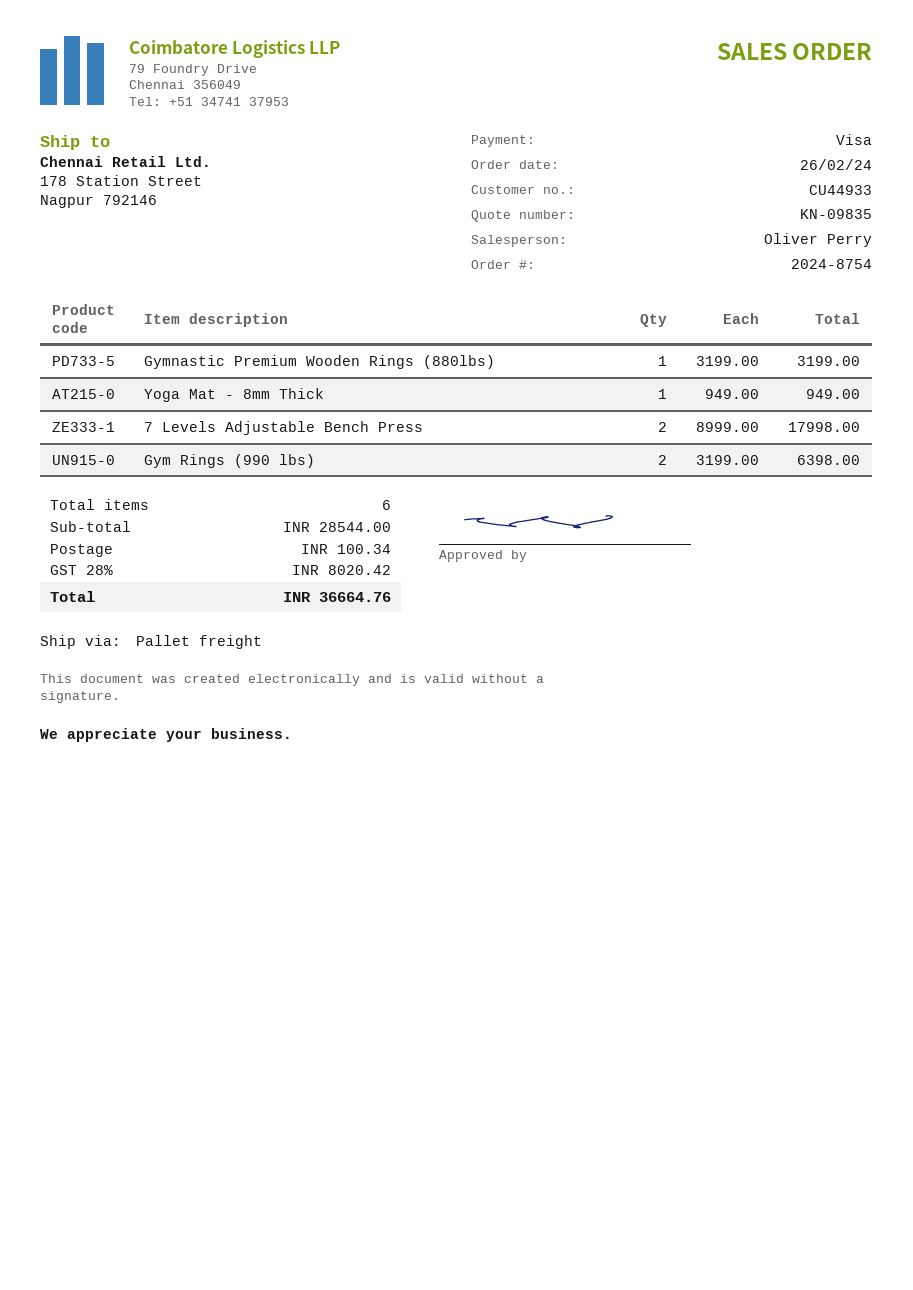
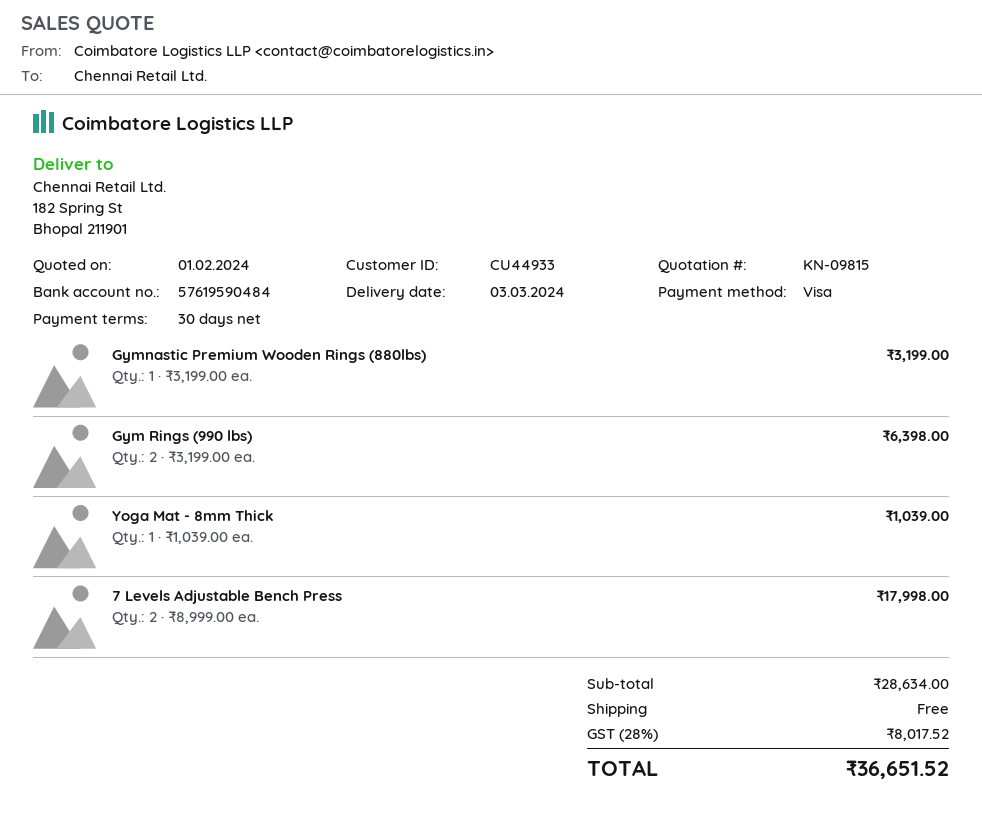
quote number: KN-09835 -> KN-09815
ship to: 178 Station Street, Nagpur 792146 -> 182 Spring St, Bhopal 211901
Yoga Mat - 8mm Thick: 1 x 949.00 = 949.00 -> 1 x 1039.00 = 1039.00
subtotal: 28544.00 -> 28634.00
shipping: 100.34 -> 0.00
tax: 28% = 8020.42 -> 28% = 8017.52
total: 36664.76 -> 36651.52

